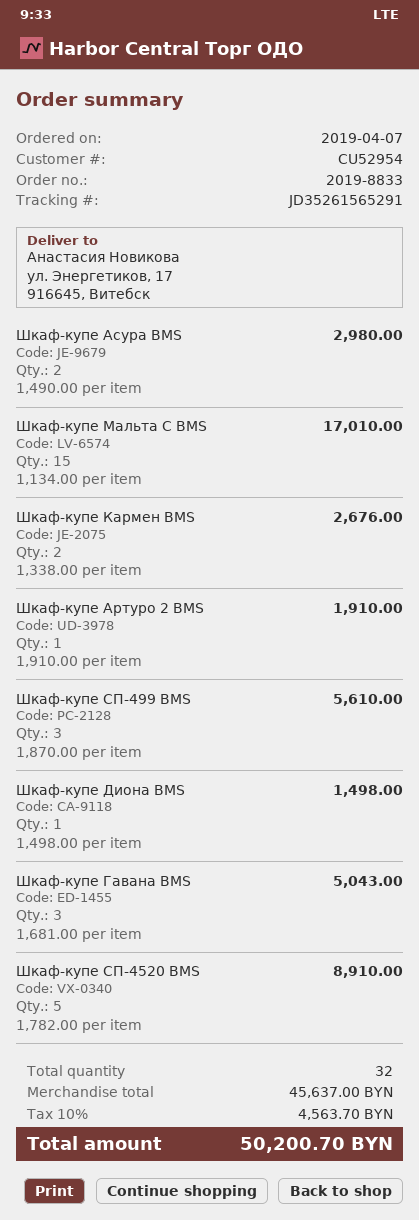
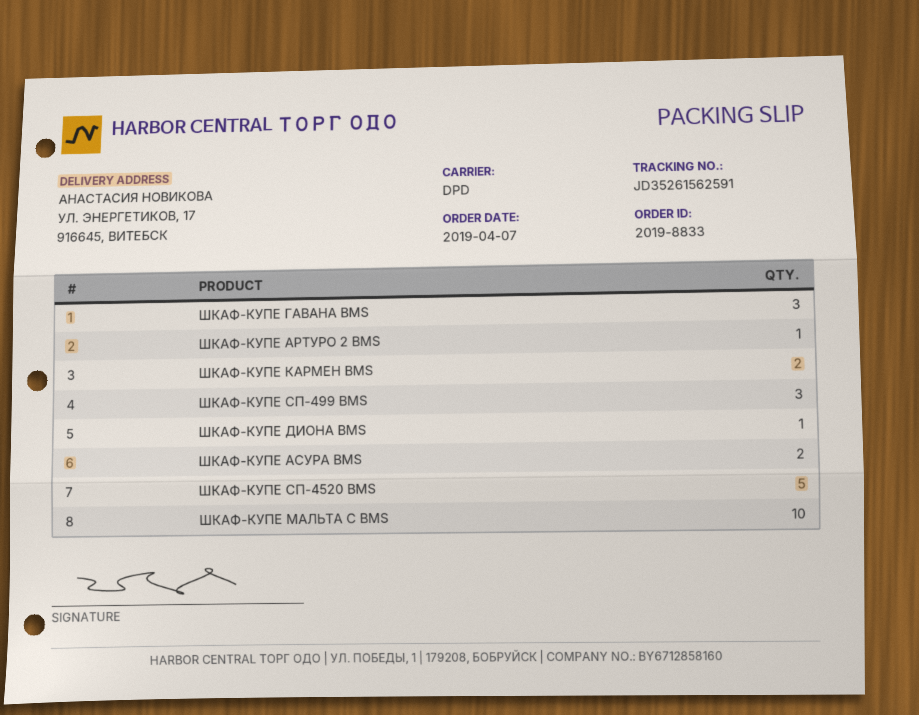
tracking number: JD35261565291 -> JD35261562591
Шкаф-купе Мальта С BMS: 15 -> 10

